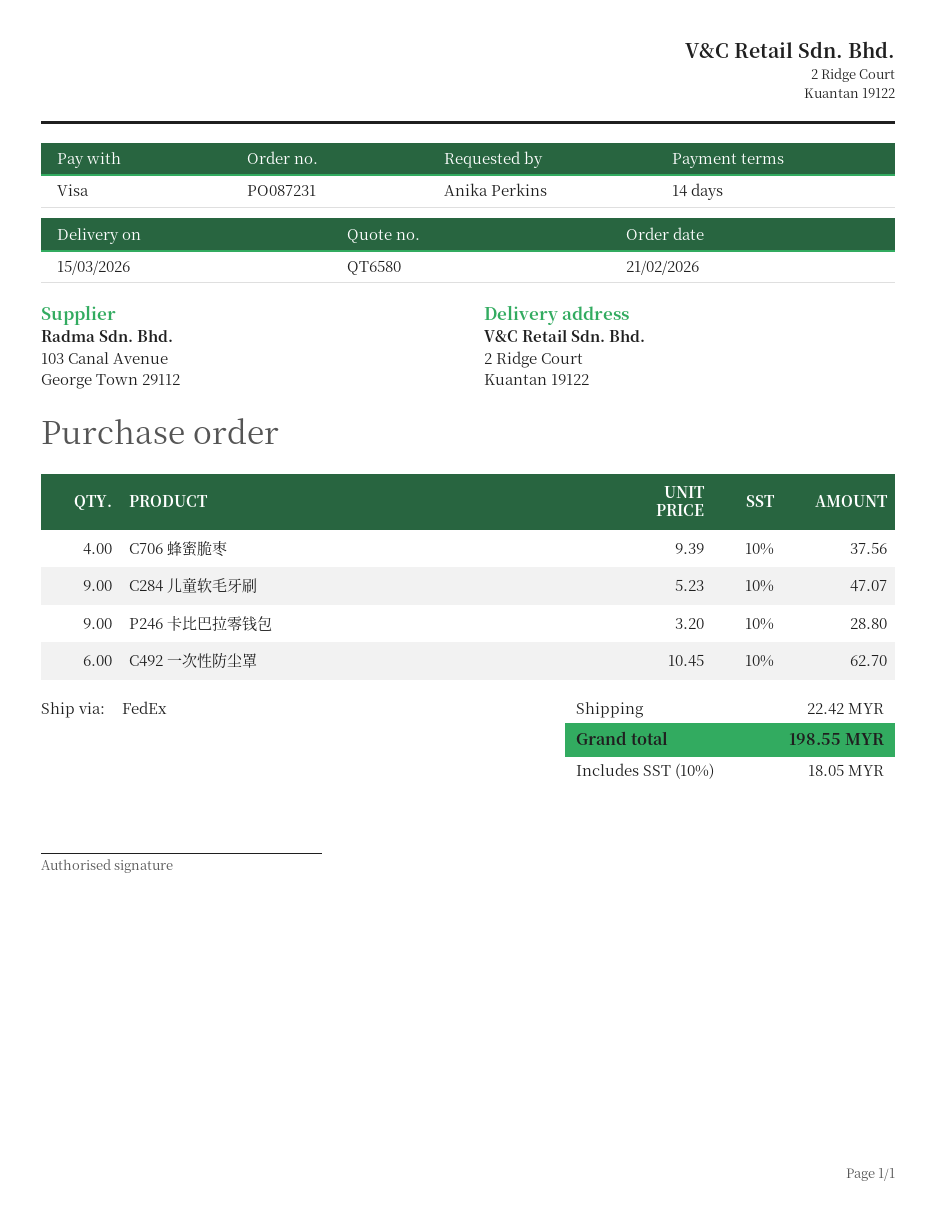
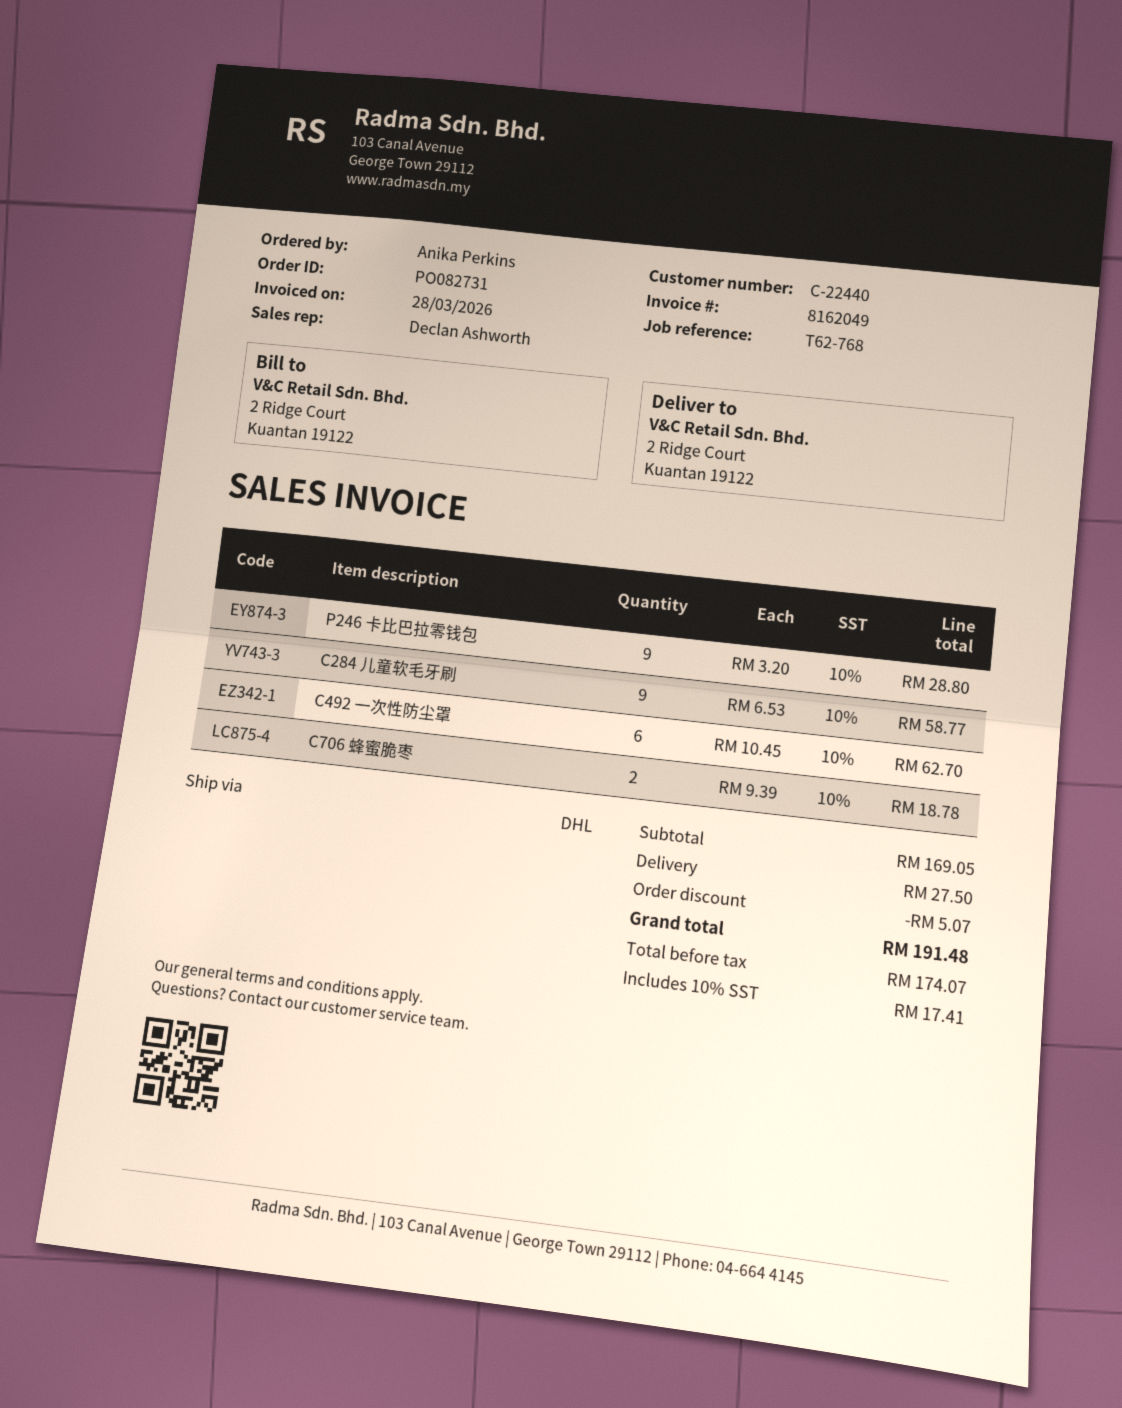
order number: PO087231 -> PO082731
shipping method: FedEx -> DHL
C706 蜂蜜脆枣: 4 x 9.39 = 37.56 -> 2 x 9.39 = 18.78
C284 儿童软毛牙刷: 9 x 5.23 = 47.07 -> 9 x 6.53 = 58.77
discount: none -> 5.07
shipping: 22.42 -> 27.50
tax: 10% = 18.05 -> 10% = 17.41
total: 198.55 -> 191.48

